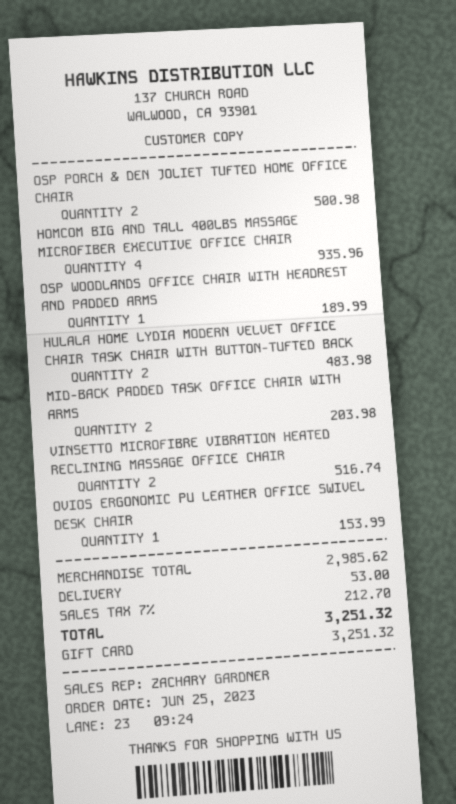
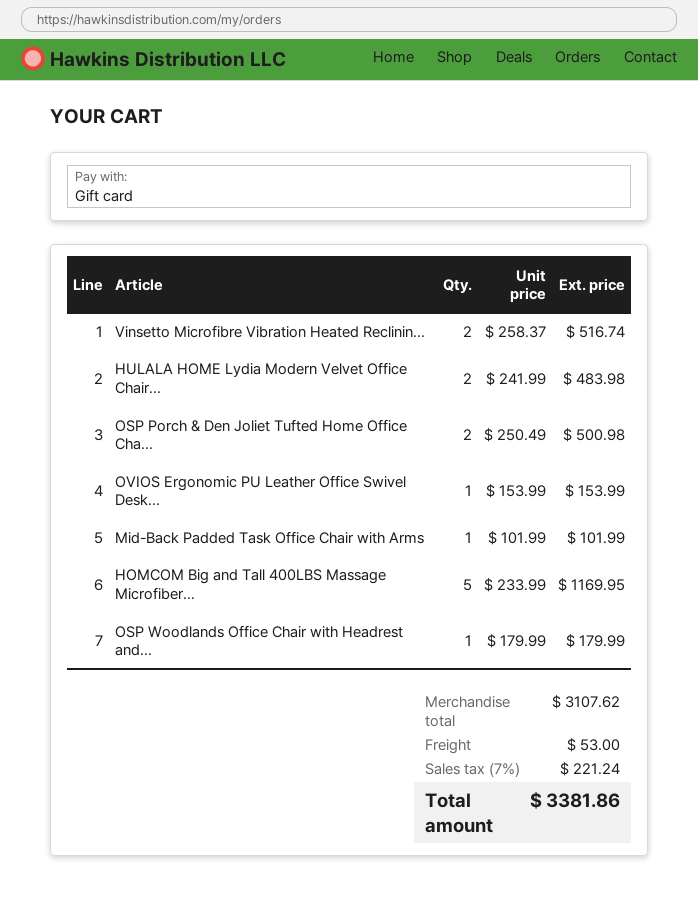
HOMCOM BIG AND TALL 400LBS MASSAGE MICROFIBER EXECUTIVE OFFICE CHAIR: 4 for 935.96 -> 5 for 1169.95
OSP WOODLANDS OFFICE CHAIR WITH HEADREST AND PADDED ARMS: 1 for 189.99 -> 1 for 179.99
MID-BACK PADDED TASK OFFICE CHAIR WITH ARMS: 2 for 203.98 -> 1 for 101.99
subtotal: 2985.62 -> 3107.62
tax: 7% = 212.70 -> 7% = 221.24
total: 3251.32 -> 3381.86

